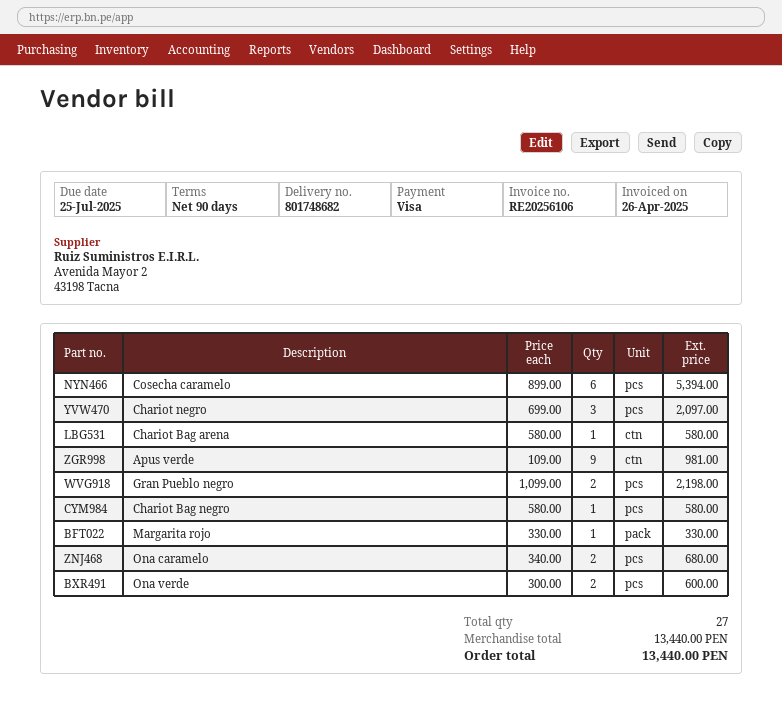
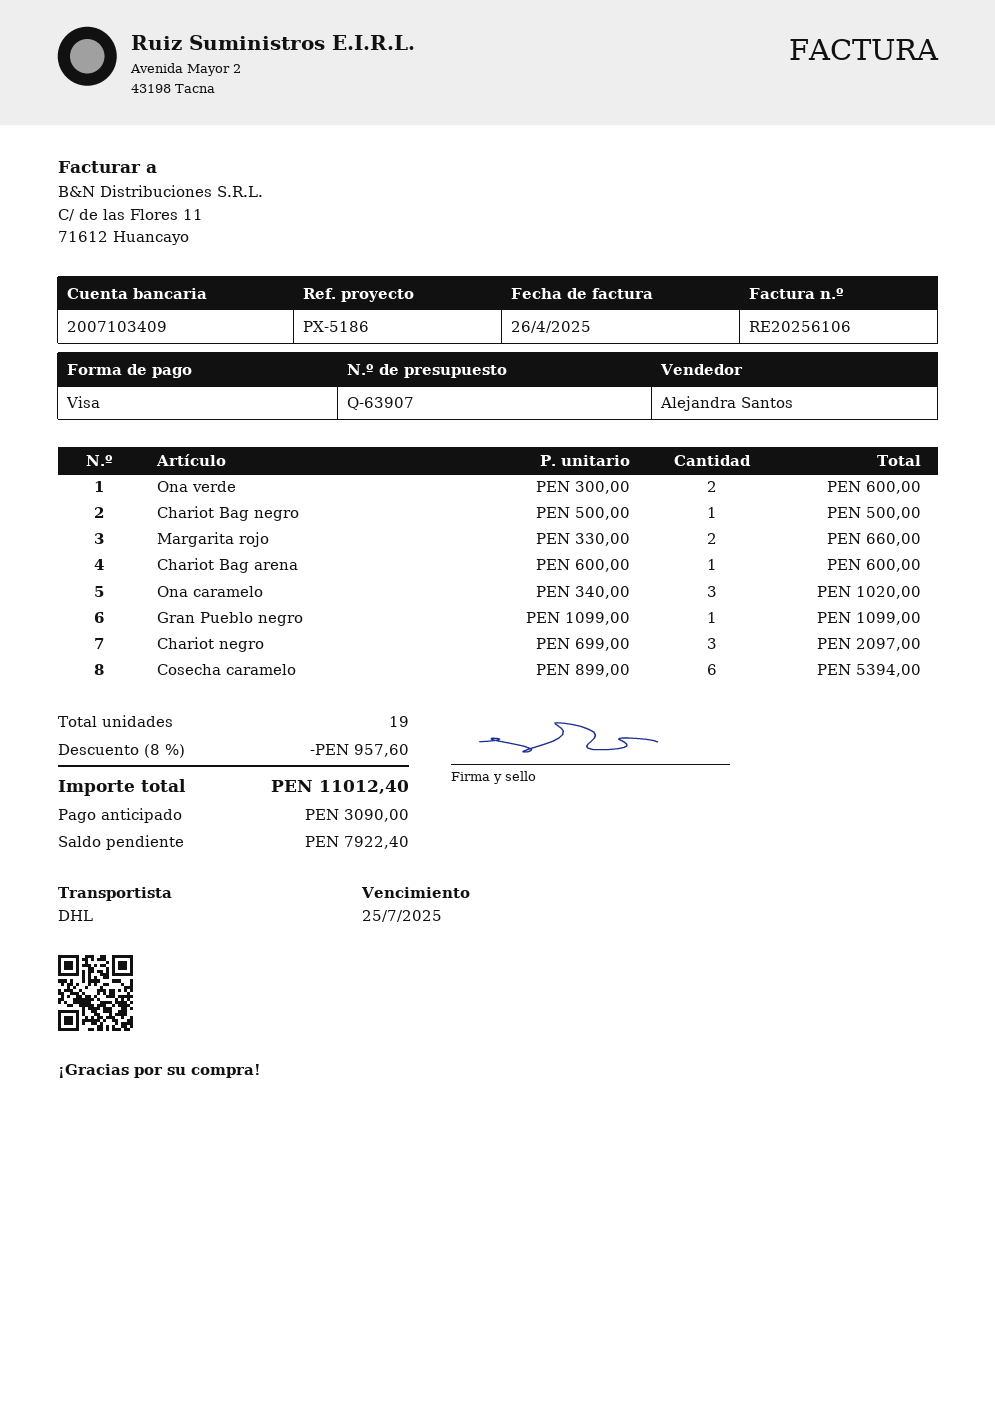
Chariot Bag arena: 1 x 580.00 = 580.00 -> 1 x 600.00 = 600.00
Apus verde: 9 x 109.00 = 981.00 -> none
Gran Pueblo negro: 2 x 1099.00 = 2198.00 -> 1 x 1099.00 = 1099.00
Chariot Bag negro: 1 x 580.00 = 580.00 -> 1 x 500.00 = 500.00
Margarita rojo: 1 x 330.00 = 330.00 -> 2 x 330.00 = 660.00
Ona caramelo: 2 x 340.00 = 680.00 -> 3 x 340.00 = 1020.00
total quantity: 27 -> 19
discount: none -> 8% = 957.60
total: 13440.00 -> 11012.40

